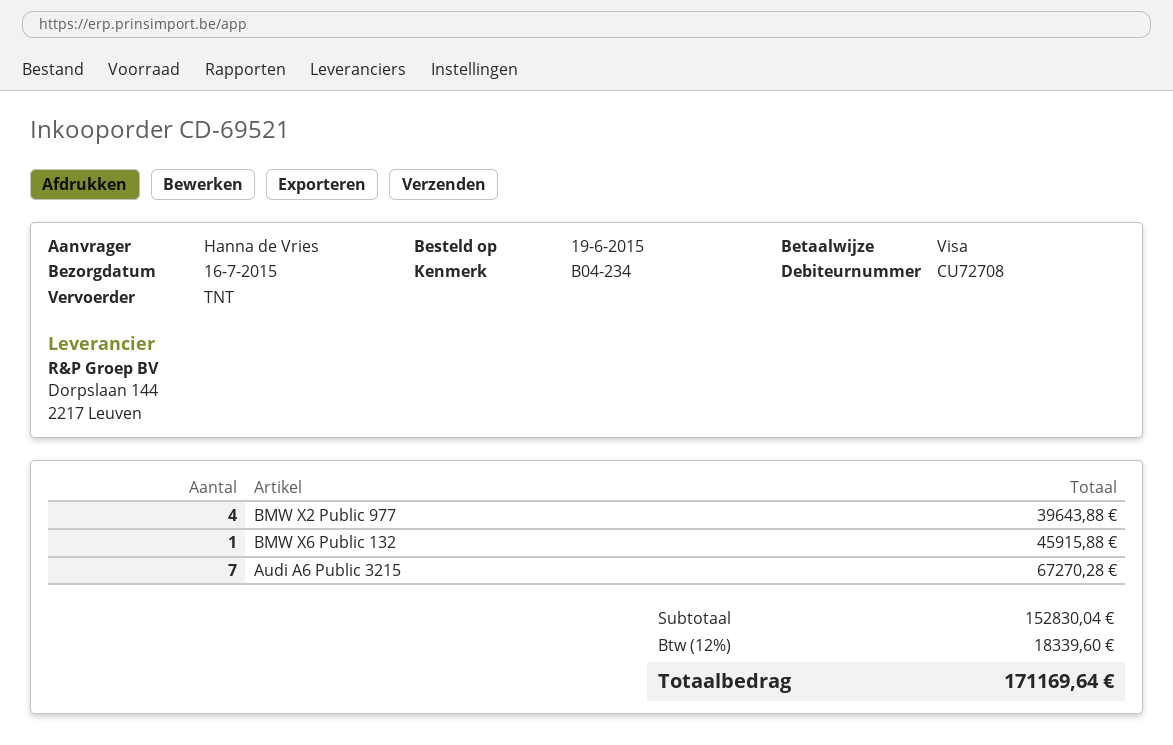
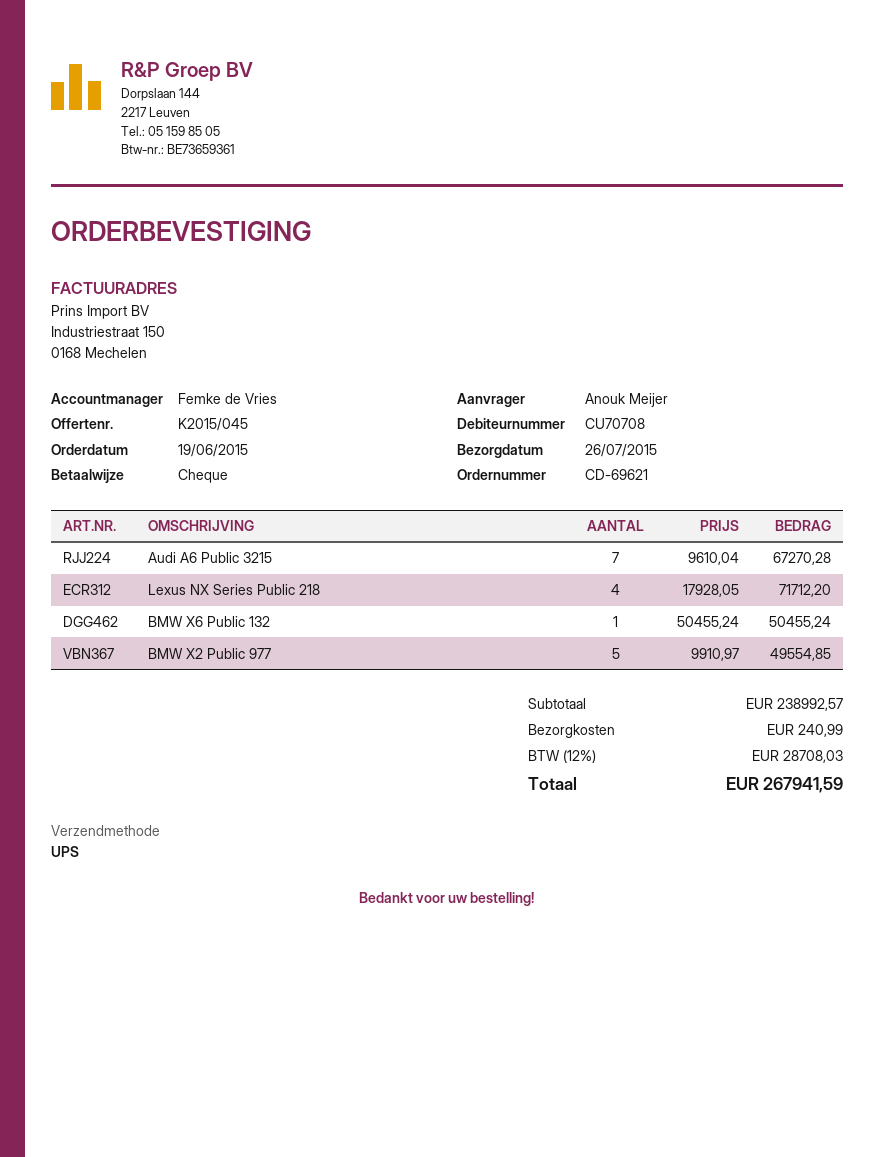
order number: CD-69521 -> CD-69621
delivery date: 2015-07-16 -> 2015-07-26
customer number: CU72708 -> CU70708
ordered by: Hanna de Vries -> Anouk Meijer
payment method: Visa -> cheque
shipping method: TNT -> UPS
BMW X2 Public 977: 4 for 39643.88 -> 5 for 49554.85
BMW X6 Public 132: 1 for 45915.88 -> 1 for 50455.24
Lexus NX Series Public 218: none -> 4 for 71712.20
subtotal: 152830.04 -> 238992.57
shipping: none -> 240.99
tax: 12% = 18339.60 -> 12% = 28708.03
total: 171169.64 -> 267941.59

